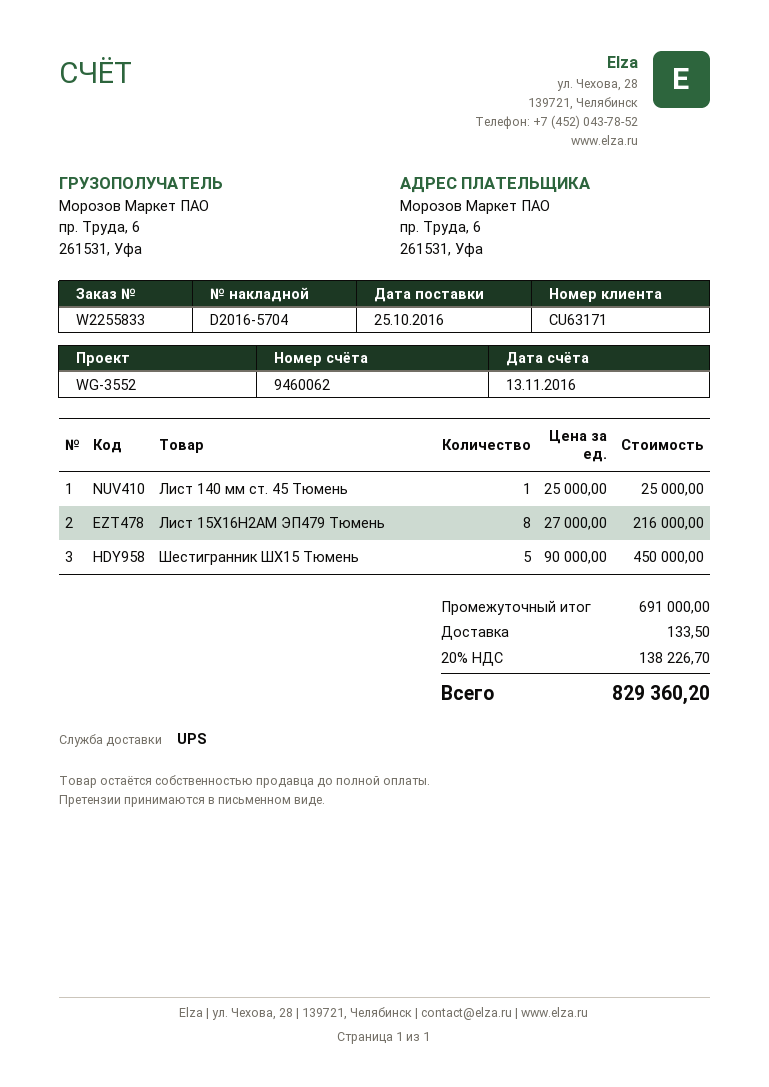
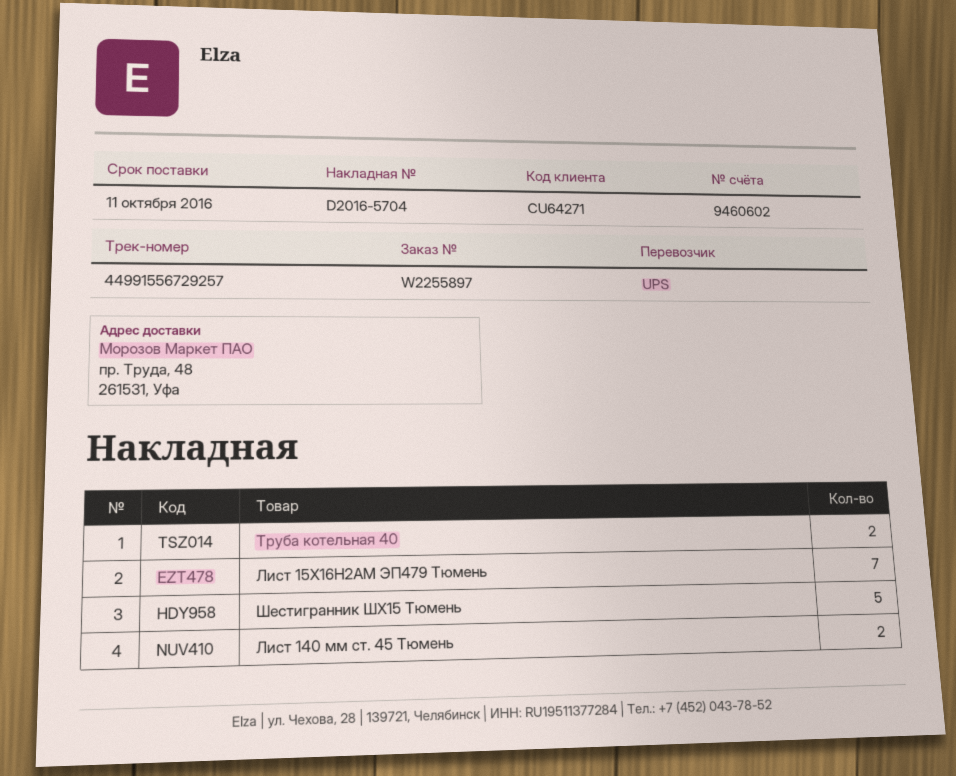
order number: W2255833 -> W2255897
delivery date: 2016-10-25 -> 2016-10-11
invoice number: 9460062 -> 9460602
customer number: CU63171 -> CU64271
ship to: пр. Труда, 6, 261531, Уфа -> пр. Труда, 48, 261531, Уфа
Лист 140 мм ст. 45 Тюмень: 1 -> 2
Лист 15Х16Н2АМ ЭП479 Тюмень: 8 -> 7
Труба котельная 40: none -> 2

